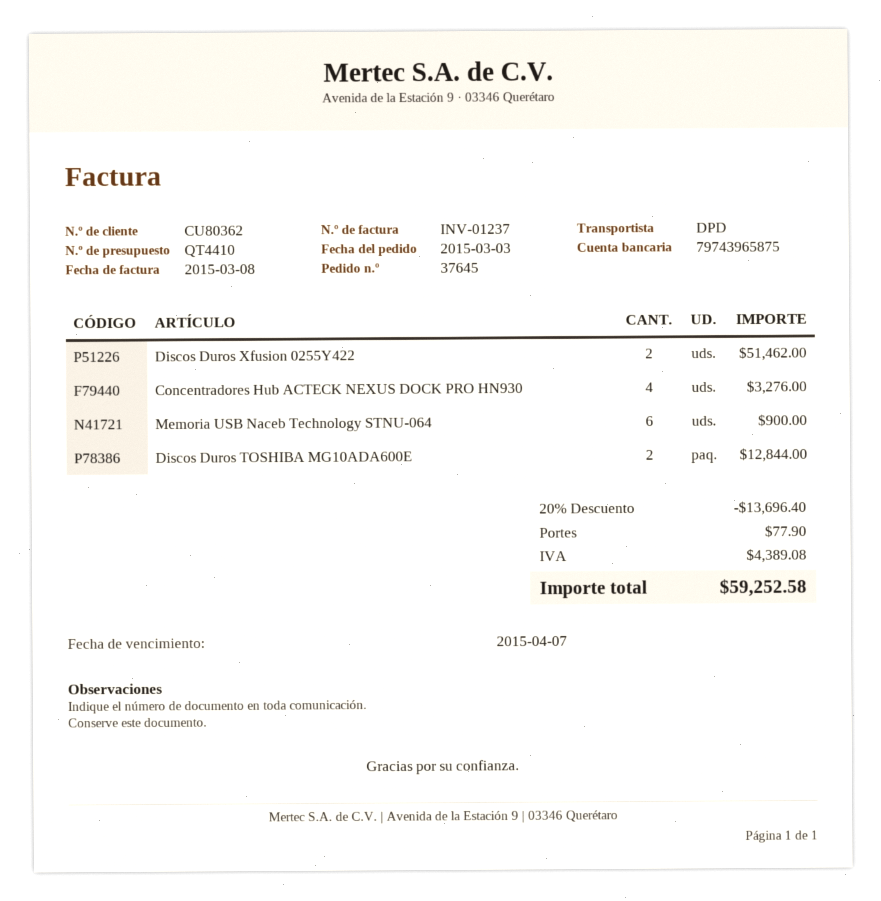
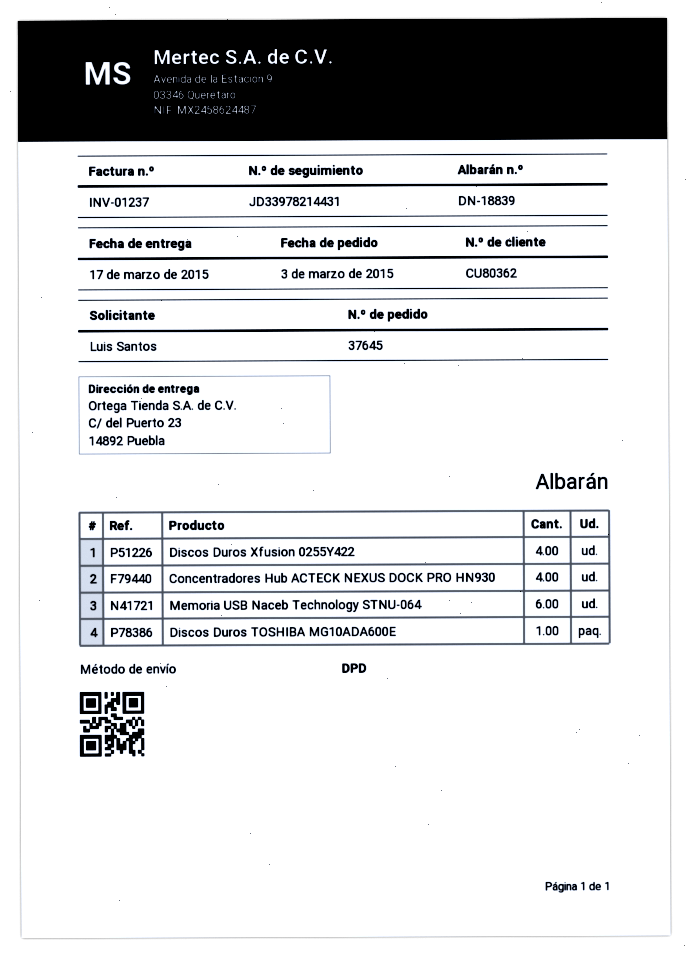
Discos Duros Xfusion 0255Y422: 2 -> 4
Discos Duros TOSHIBA MG10ADA600E: 2 -> 1

